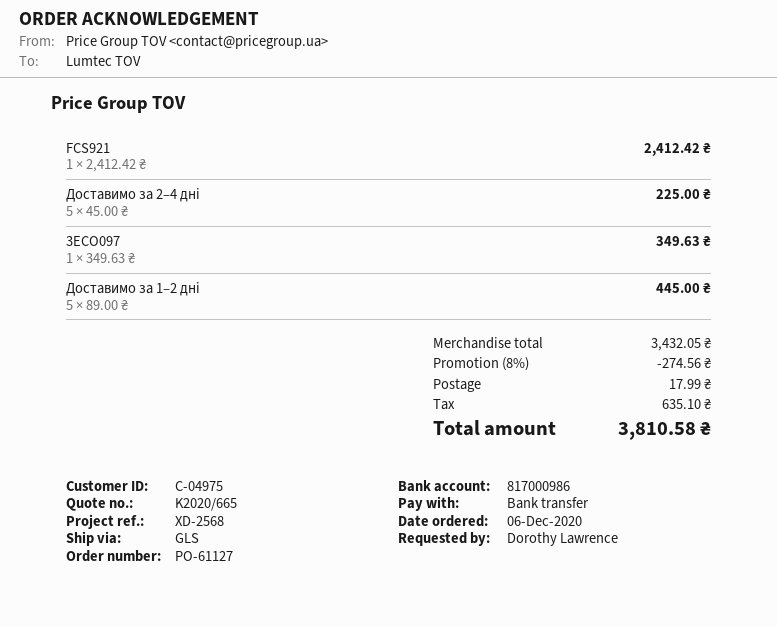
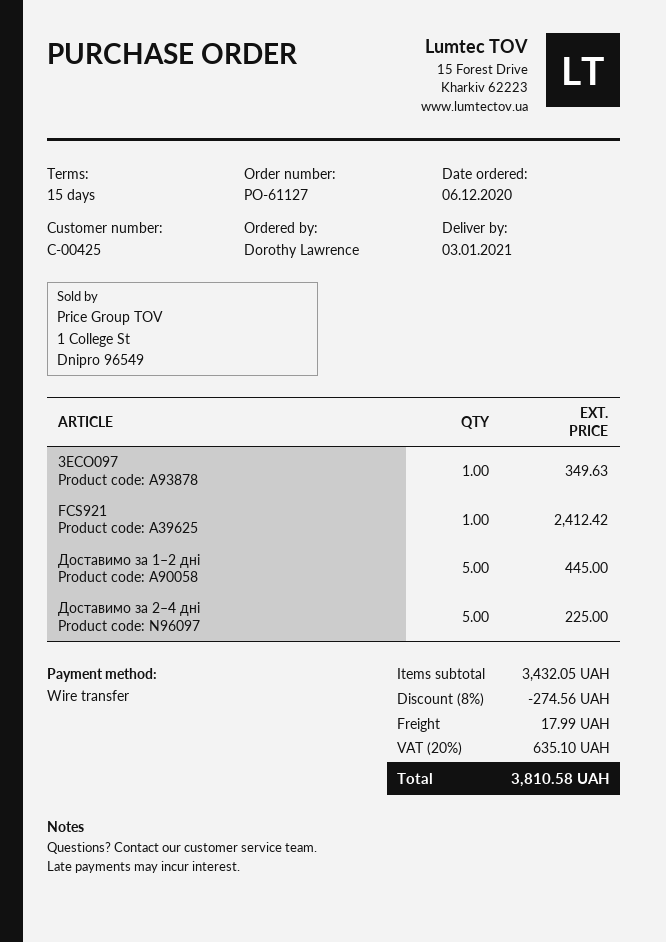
customer number: C-04975 -> C-00425

